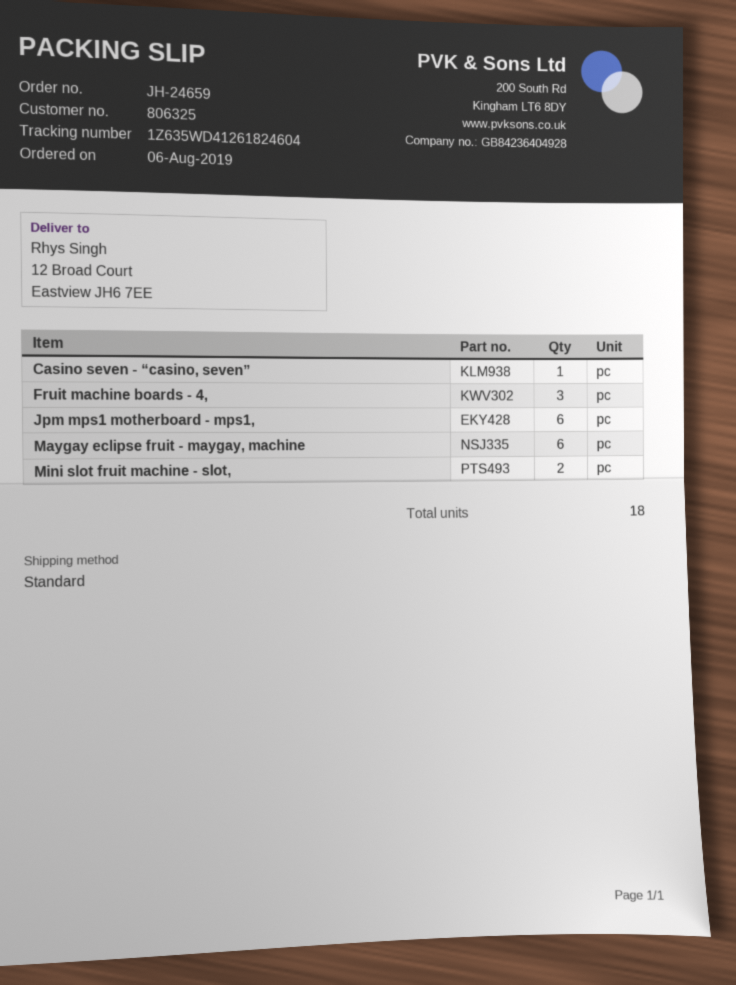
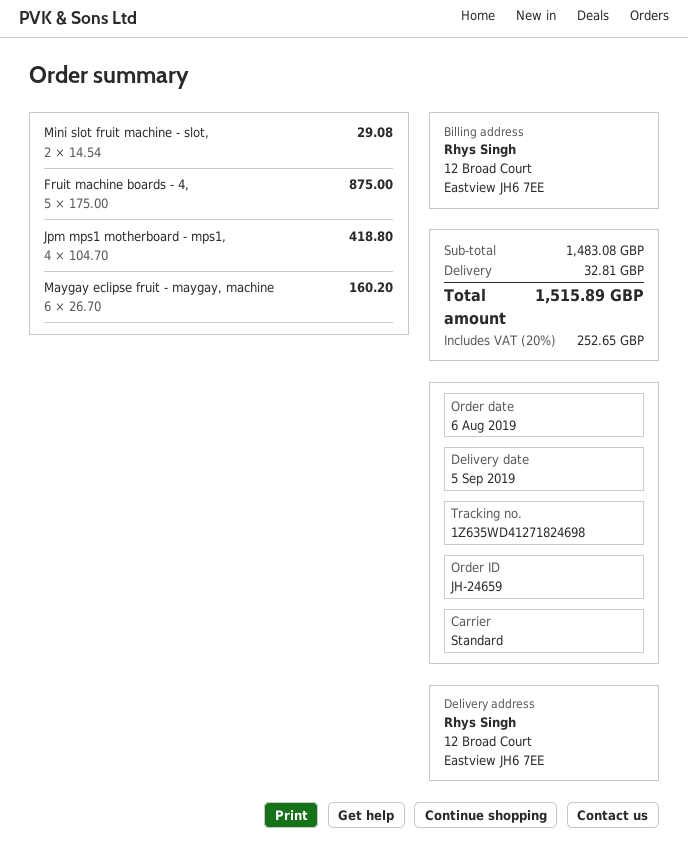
tracking number: 1Z635WD41261824604 -> 1Z635WD41271824698
Casino seven - “casino, seven”: 1 -> none
Fruit machine boards - 4,: 3 -> 5
Jpm mps1 motherboard - mps1,: 6 -> 4

